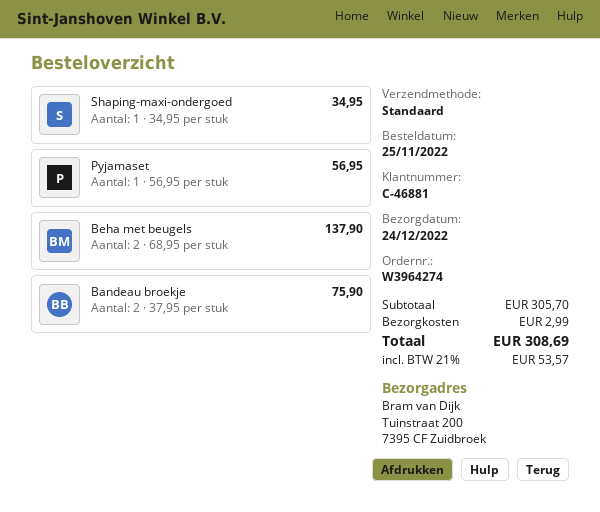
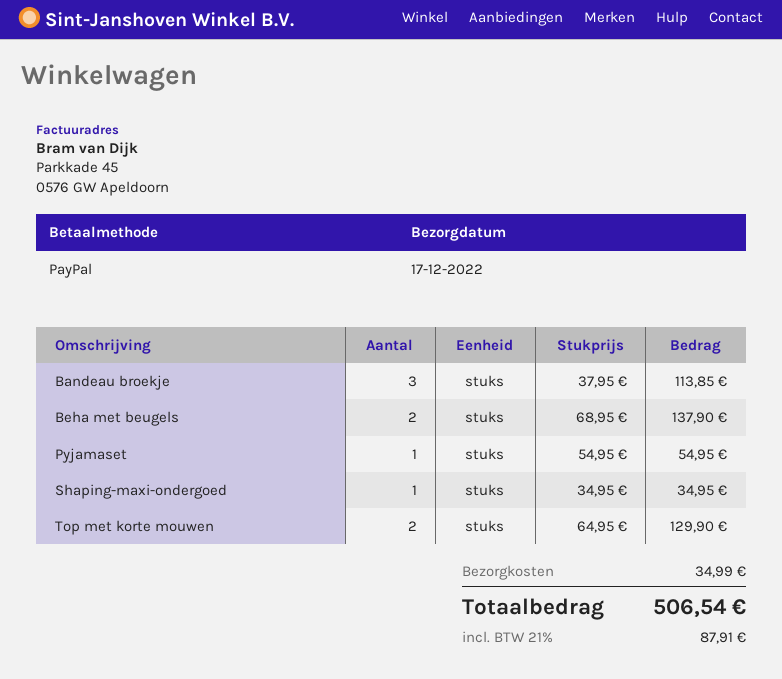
delivery date: 2022-12-24 -> 2022-12-17
Pyjamaset: 1 x 56.95 = 56.95 -> 1 x 54.95 = 54.95
Bandeau broekje: 2 x 37.95 = 75.90 -> 3 x 37.95 = 113.85
Top met korte mouwen: none -> 2 x 64.95 = 129.90
shipping: 2.99 -> 34.99
tax: 21% = 53.57 -> 21% = 87.91
total: 308.69 -> 506.54

